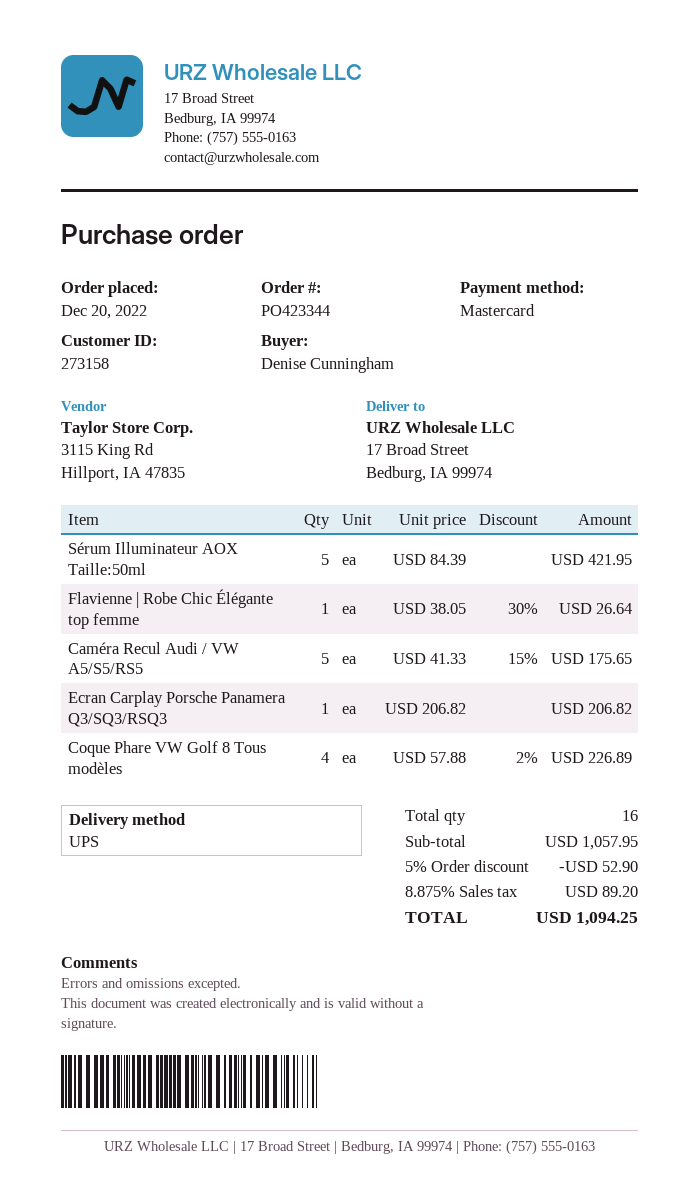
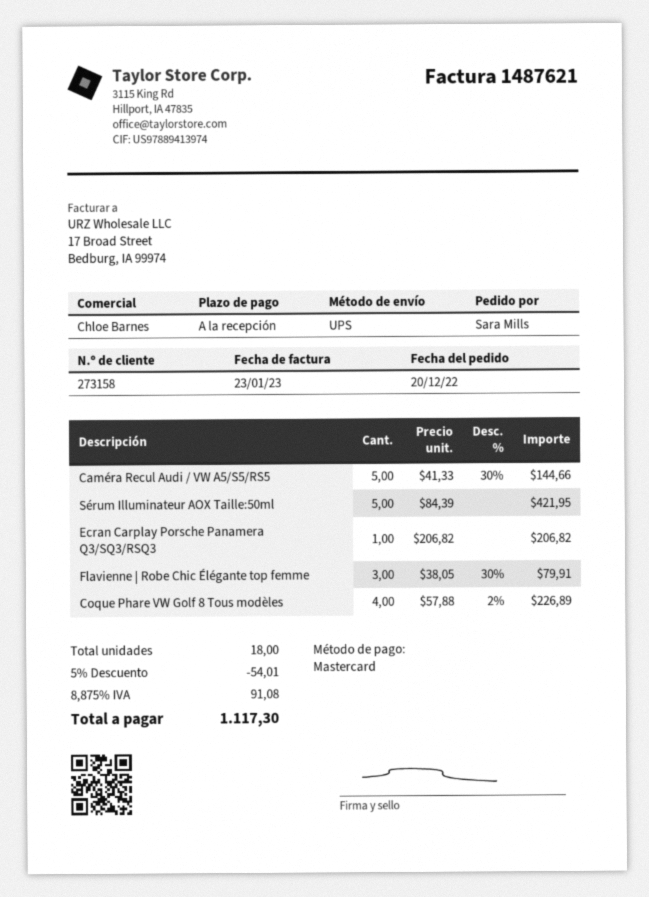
ordered by: Denise Cunningham -> Sara Mills
Flavienne | Robe Chic Élégante top femme: 1 x 38.05 - 30% = 26.64 -> 3 x 38.05 - 30% = 79.91
Caméra Recul Audi / VW A5/S5/RS5: 5 x 41.33 - 15% = 175.65 -> 5 x 41.33 - 30% = 144.66
total quantity: 16 -> 18
discount: 5% = 52.90 -> 5% = 54.01
tax: 8.875% = 89.20 -> 8.875% = 91.08
total: 1094.25 -> 1117.30

